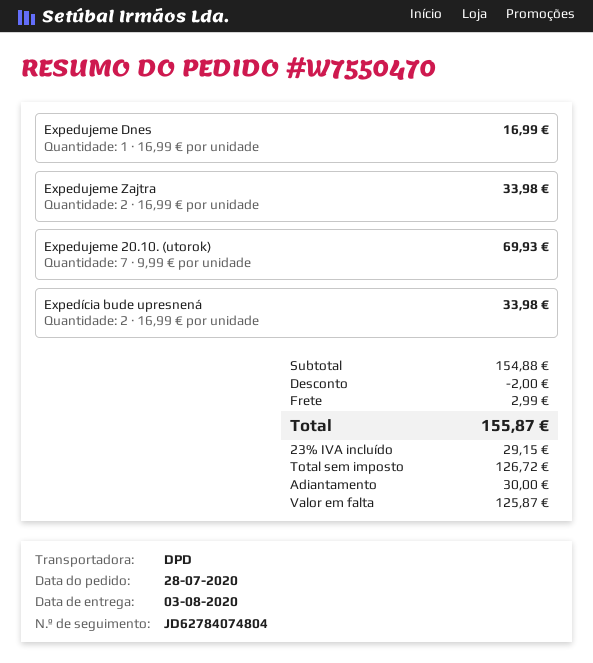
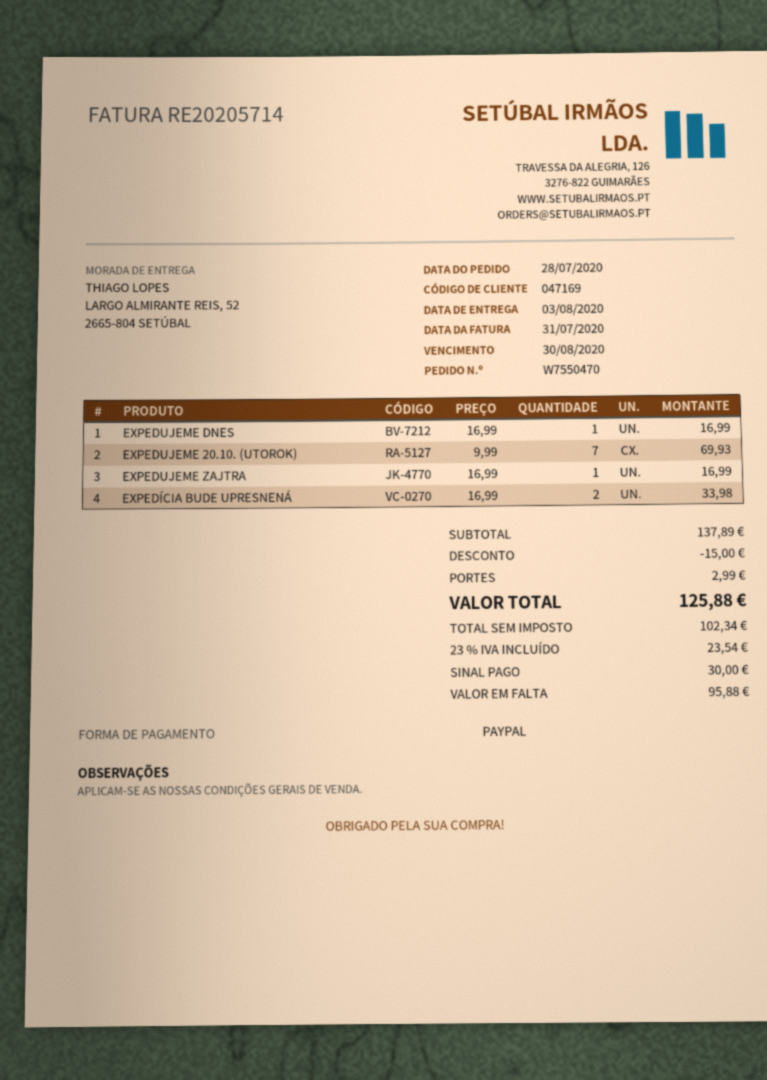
Expedujeme Zajtra: 2 x 16.99 = 33.98 -> 1 x 16.99 = 16.99
subtotal: 154.88 -> 137.89
discount: 2.00 -> 15.00
net: 126.72 -> 102.34
tax: 23% = 29.15 -> 23% = 23.54
total: 155.87 -> 125.88
balance: 125.87 -> 95.88

